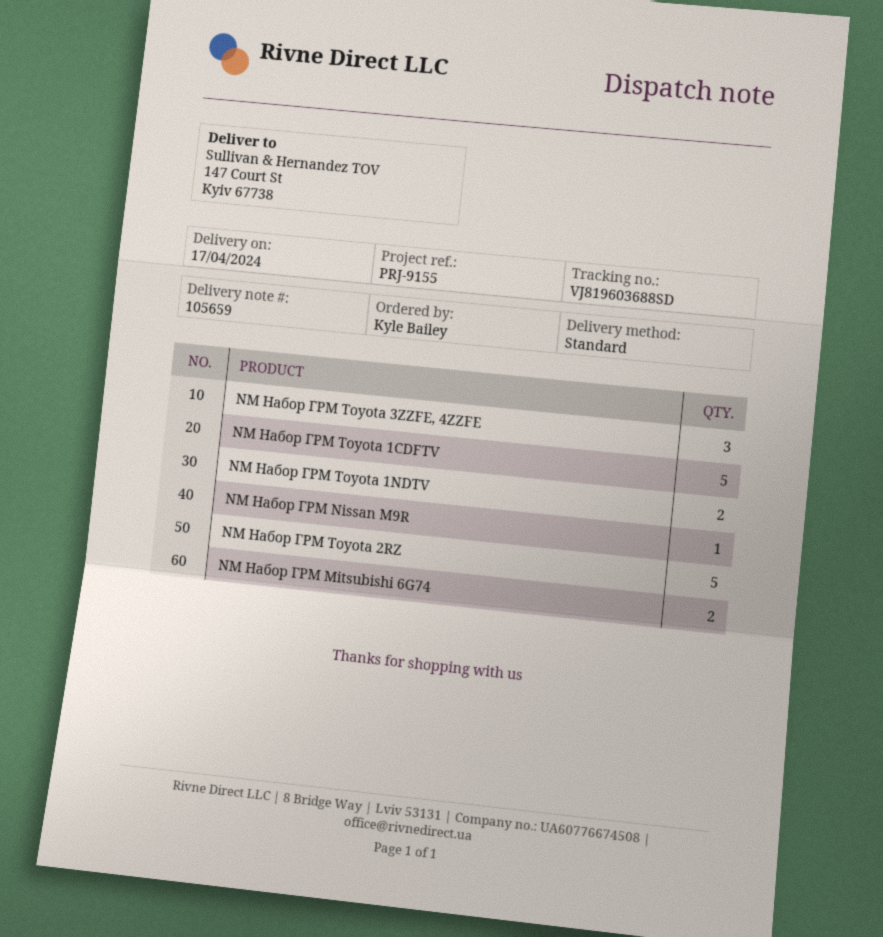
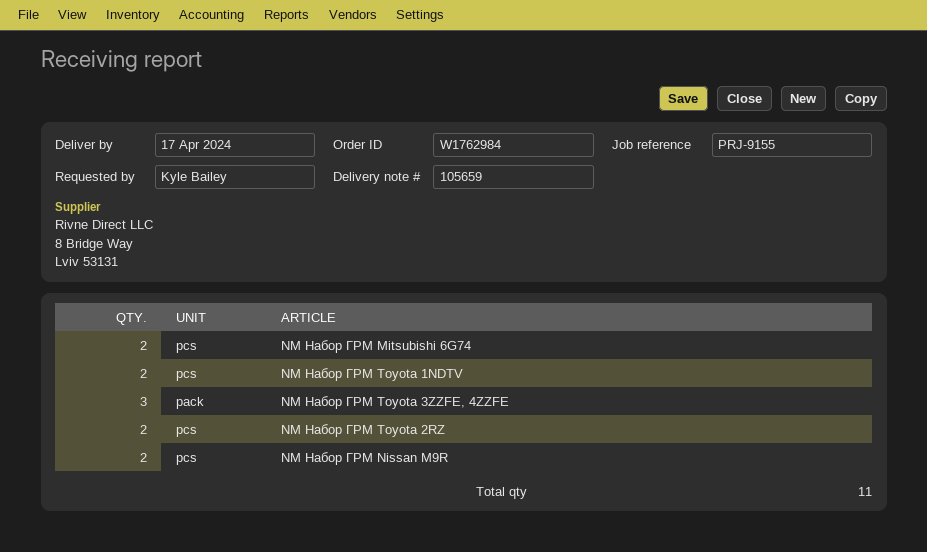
NM Набор ГРМ Toyota 1CDFTV: 5 -> none
NM Набор ГРМ Nissan M9R: 1 -> 2
NM Набор ГРМ Toyota 2RZ: 5 -> 2

